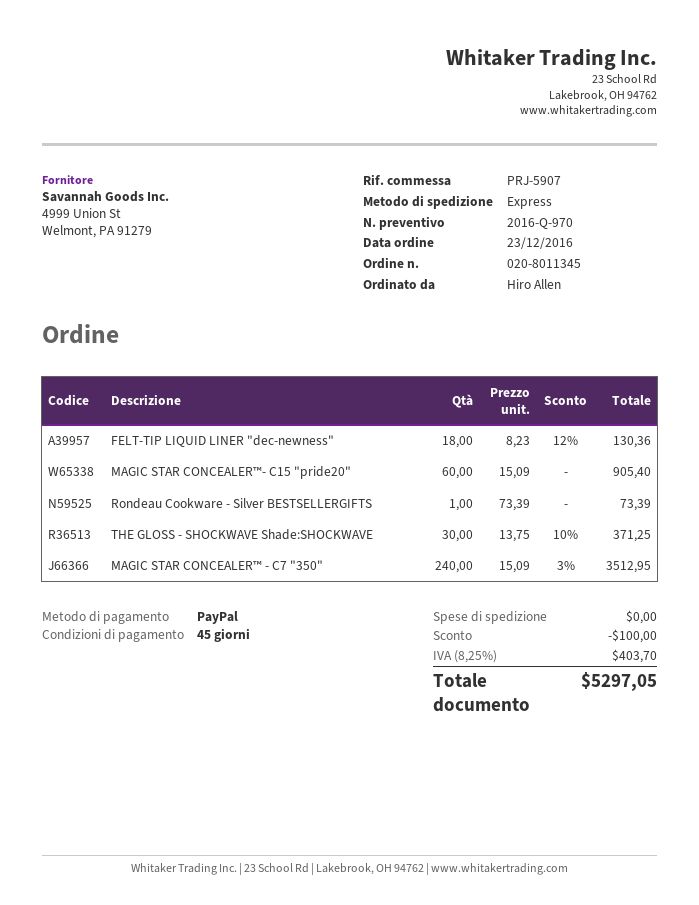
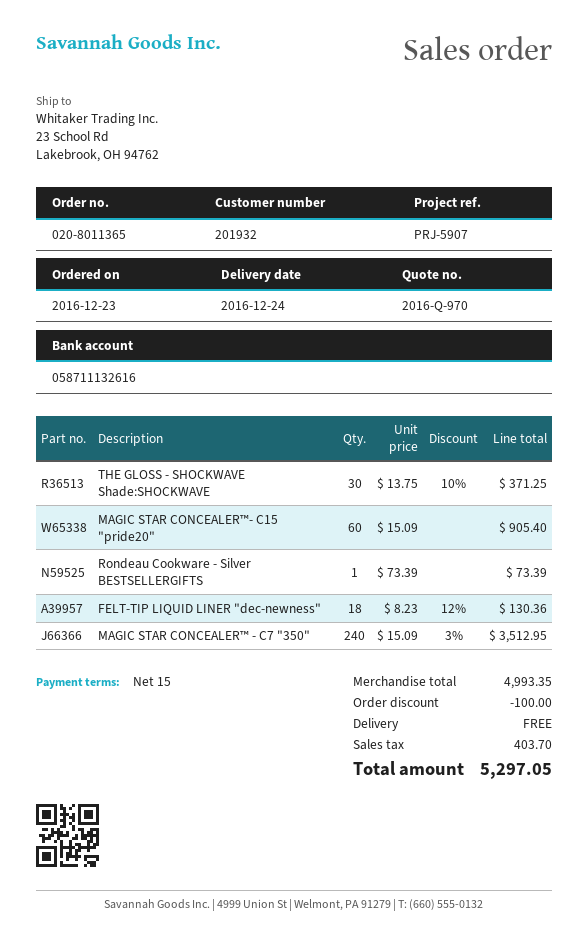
order number: 020-8011345 -> 020-8011365
payment terms: 45 days -> 15 days

